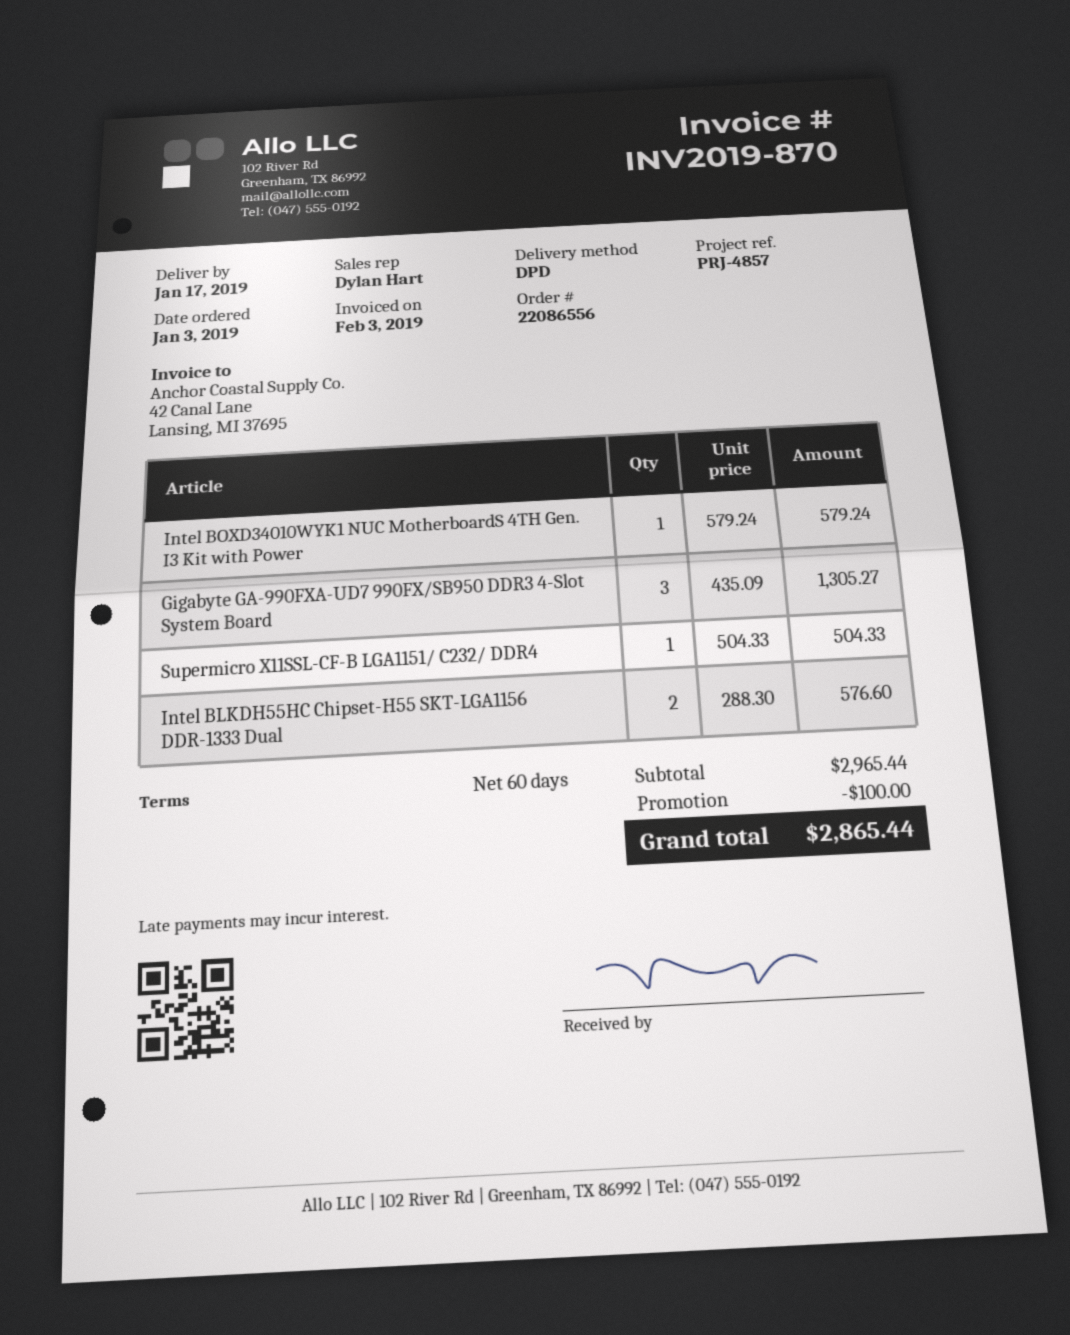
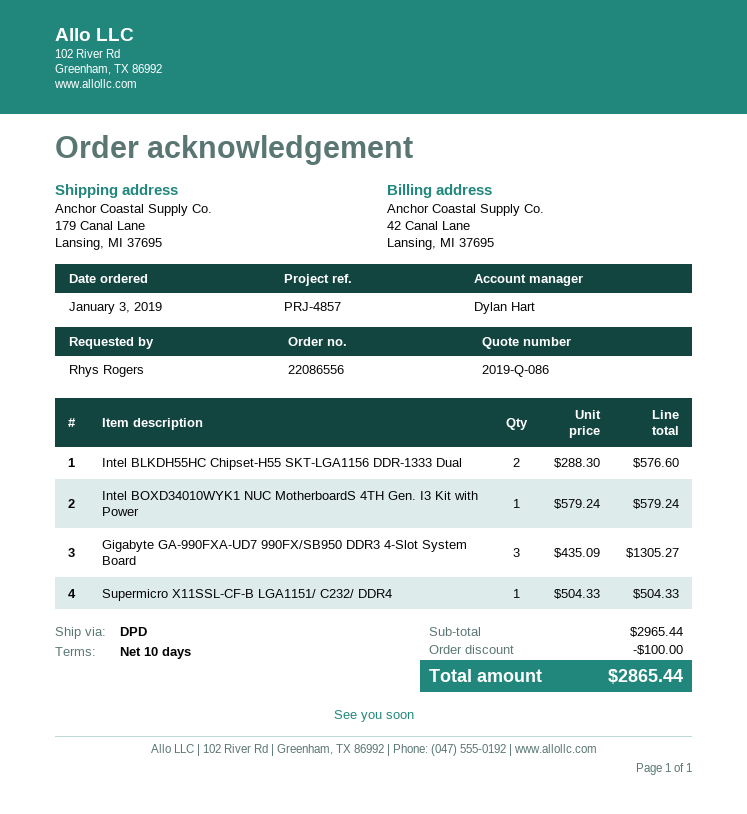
payment terms: 60 days -> 10 days

